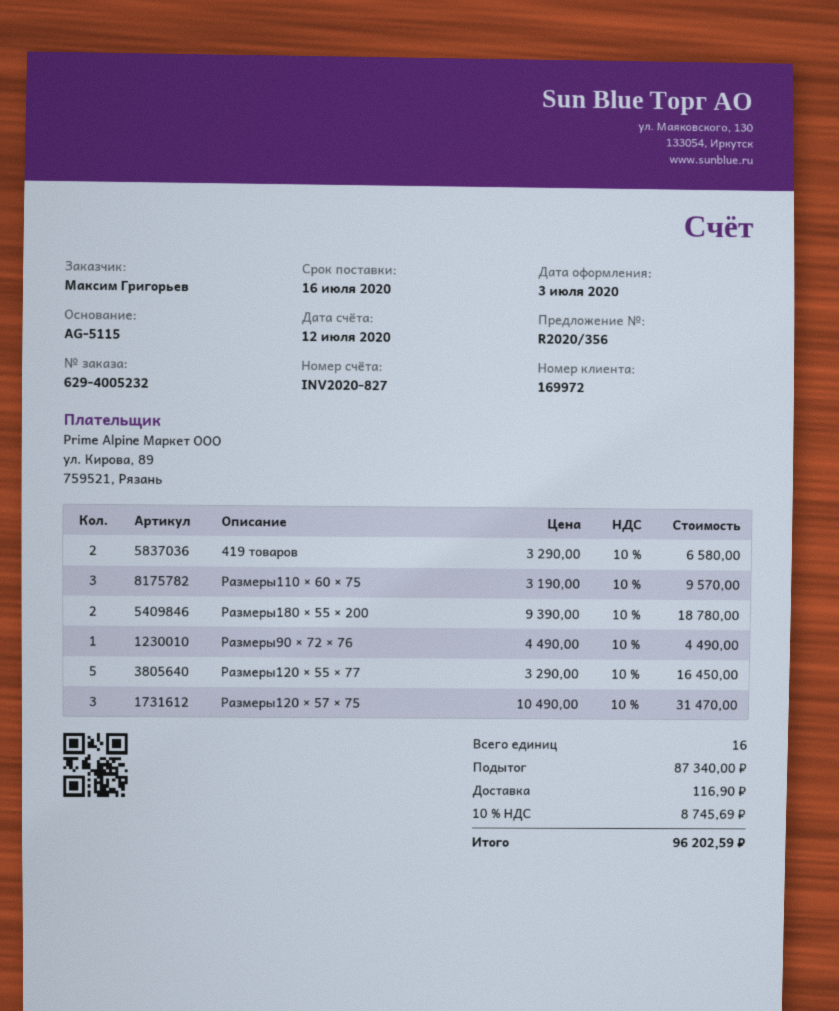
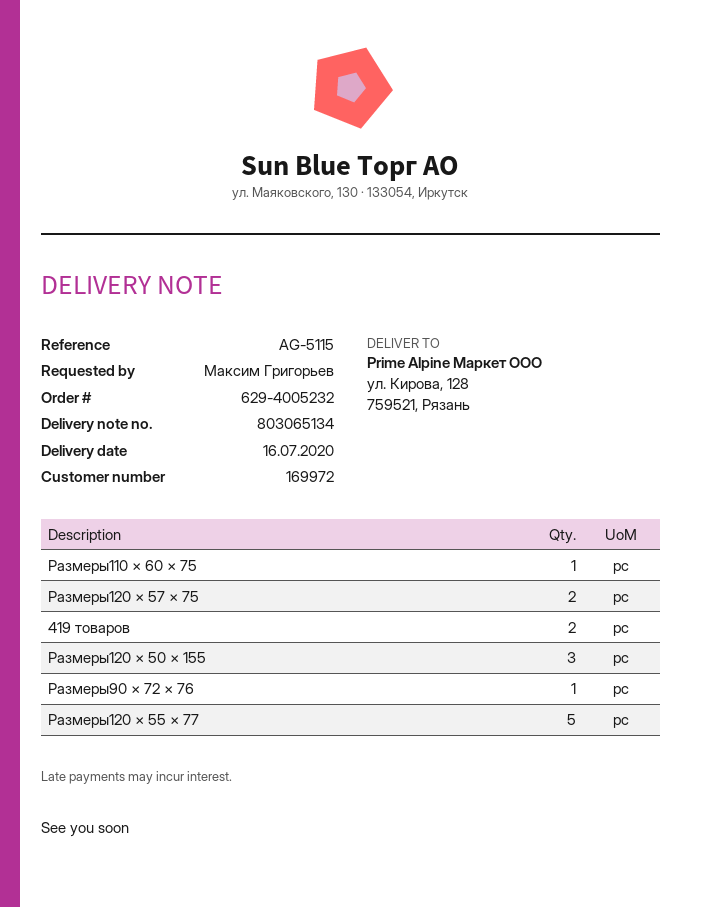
Размеры110 × 60 × 75: 3 -> 1
Размеры180 × 55 × 200: 2 -> none
Размеры120 × 57 × 75: 3 -> 2
Размеры120 × 50 × 155: none -> 3

